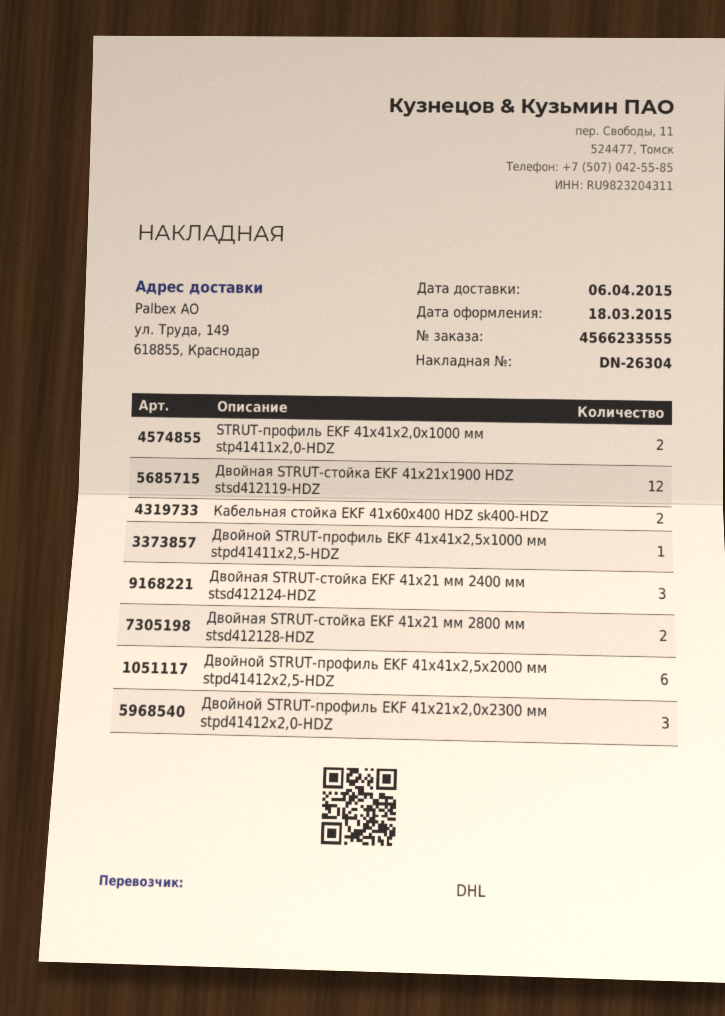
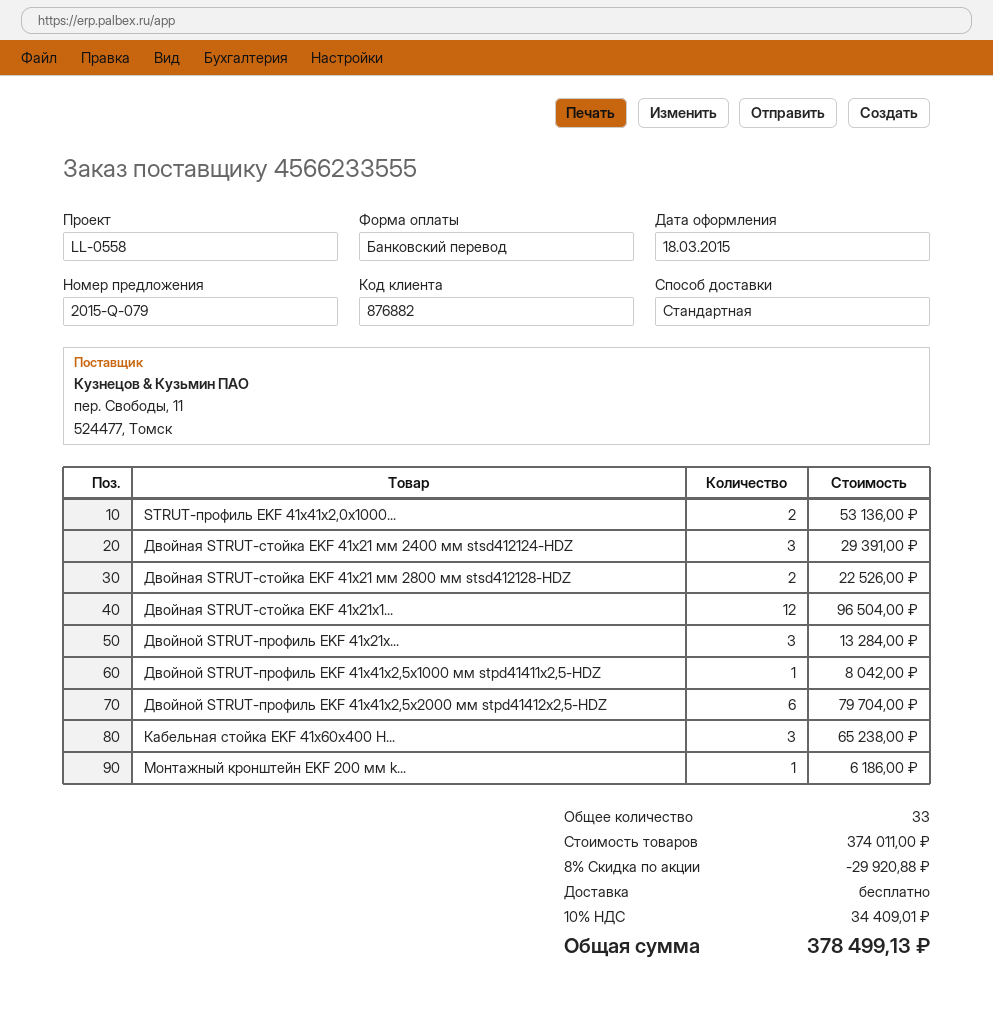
shipping method: DHL -> standard
Кабельная стойка EKF 41х60х400 HDZ sk400-HDZ: 2 -> 3
Монтажный кронштейн EKF 200 мм k...: none -> 1

